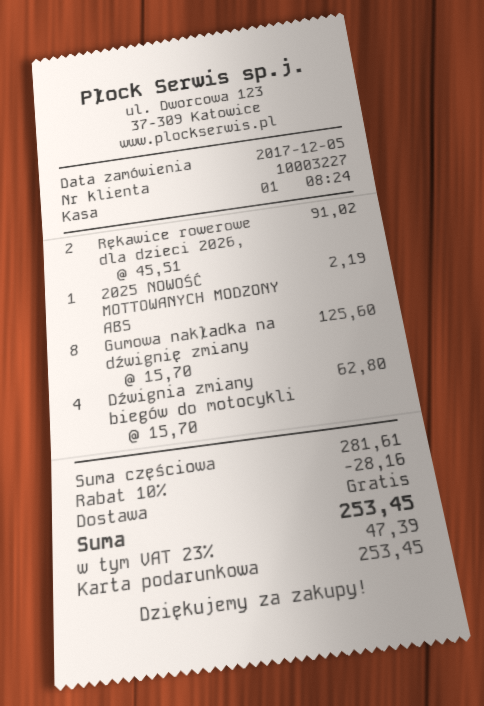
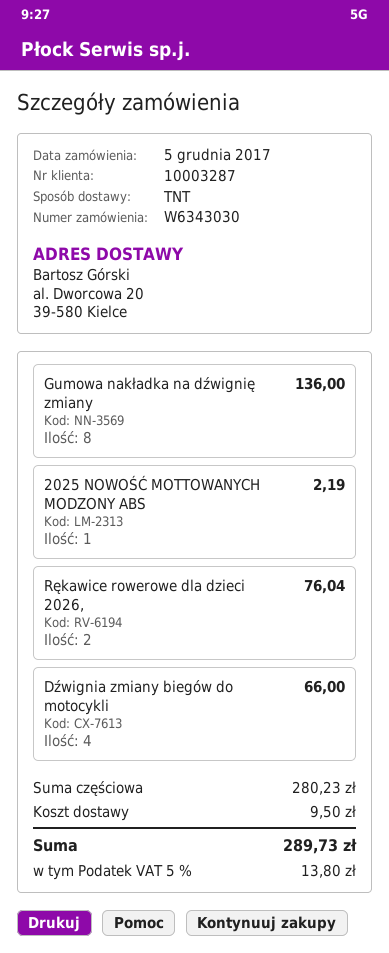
customer number: 10003227 -> 10003287
Rękawice rowerowe dla dzieci 2026,: 2 for 91.02 -> 2 for 76.04
Gumowa nakładka na dźwignię zmiany: 8 for 125.60 -> 8 for 136.00
Dźwignia zmiany biegów do motocykli: 4 for 62.80 -> 4 for 66.00
subtotal: 281.61 -> 280.23
discount: 10% = 28.16 -> none
shipping: 0.00 -> 9.50
tax: 23% = 47.39 -> 5% = 13.80
total: 253.45 -> 289.73

